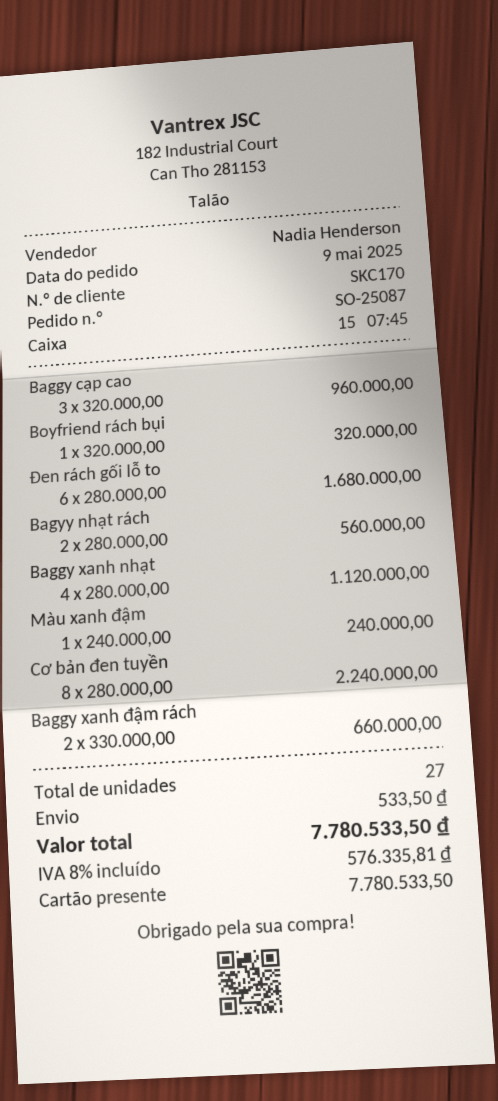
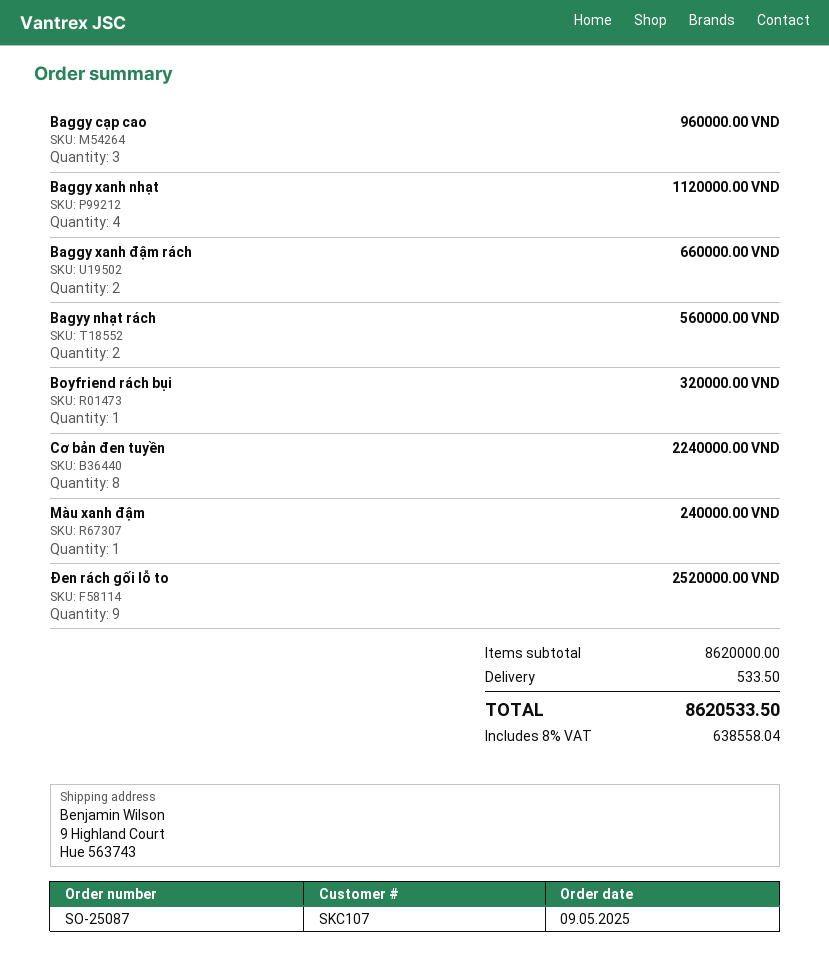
customer number: SKC170 -> SKC107
Đen rách gối lỗ to: 6 for 1680000.00 -> 9 for 2520000.00
tax: 8% = 576335.81 -> 8% = 638558.04
total: 7780533.50 -> 8620533.50

